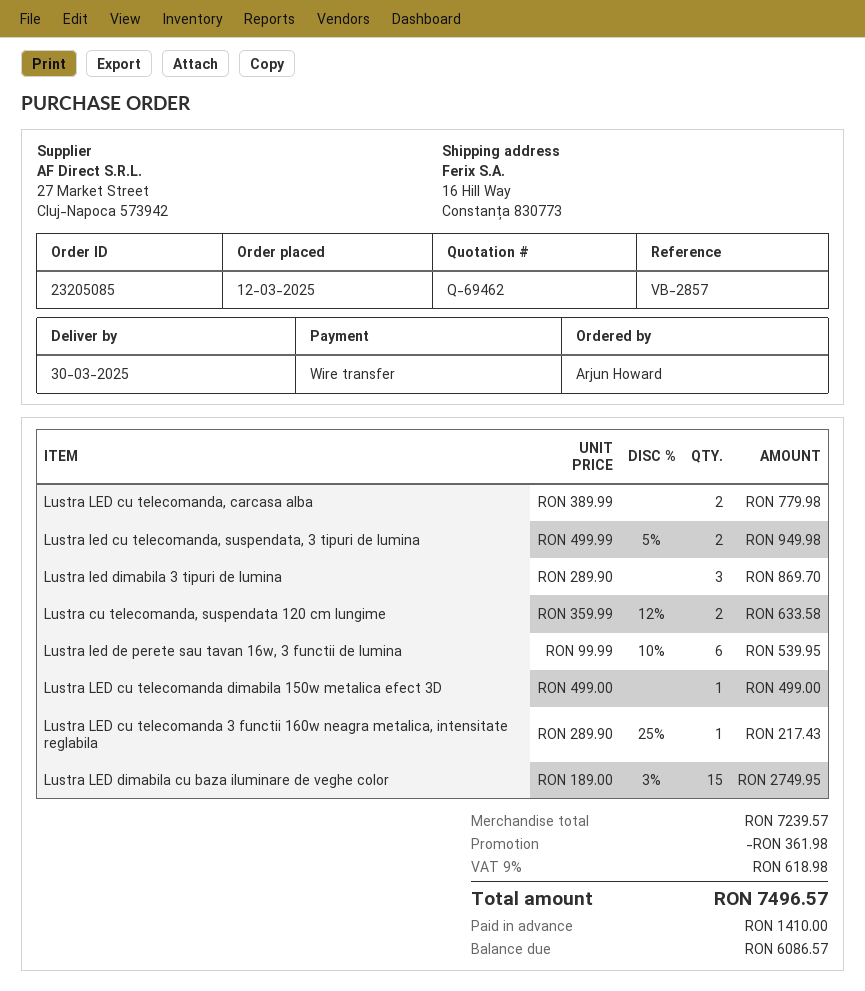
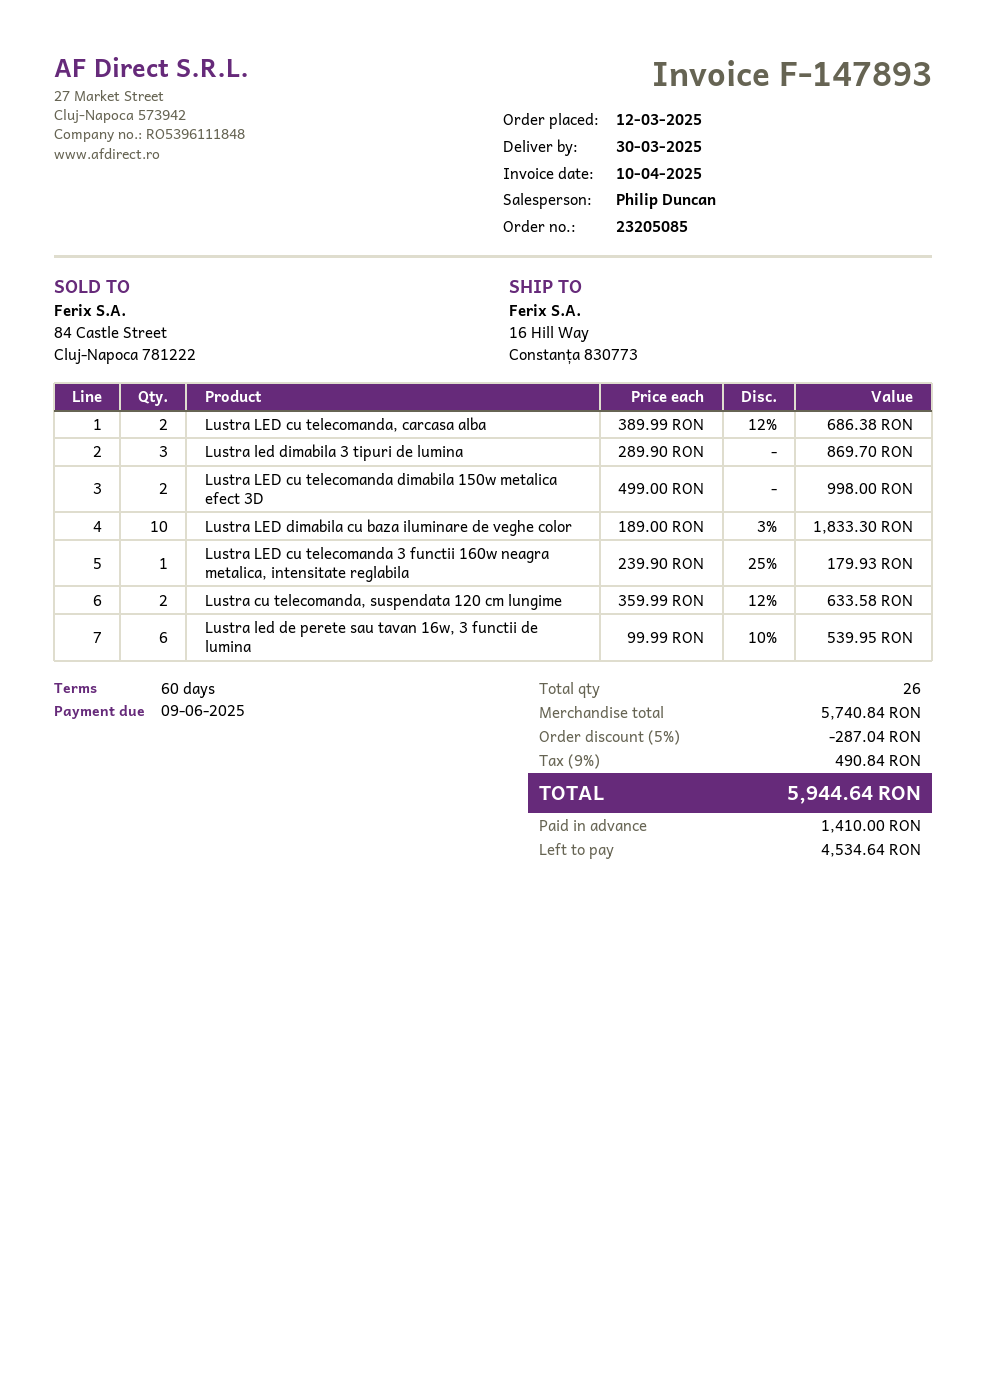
Lustra LED cu telecomanda, carcasa alba: 2 x 389.99 = 779.98 -> 2 x 389.99 - 12% = 686.38
Lustra led cu telecomanda, suspendata, 3 tipuri de lumina: 2 x 499.99 - 5% = 949.98 -> none
Lustra LED cu telecomanda dimabila 150w metalica efect 3D: 1 x 499.00 = 499.00 -> 2 x 499.00 = 998.00
Lustra LED cu telecomanda 3 functii 160w neagra metalica, intensitate reglabila: 1 x 289.90 - 25% = 217.43 -> 1 x 239.90 - 25% = 179.93
Lustra LED dimabila cu baza iluminare de veghe color: 15 x 189.00 - 3% = 2749.95 -> 10 x 189.00 - 3% = 1833.30
subtotal: 7239.57 -> 5740.84
discount: 361.98 -> 287.04
tax: 9% = 618.98 -> 9% = 490.84
total: 7496.57 -> 5944.64
balance: 6086.57 -> 4534.64

